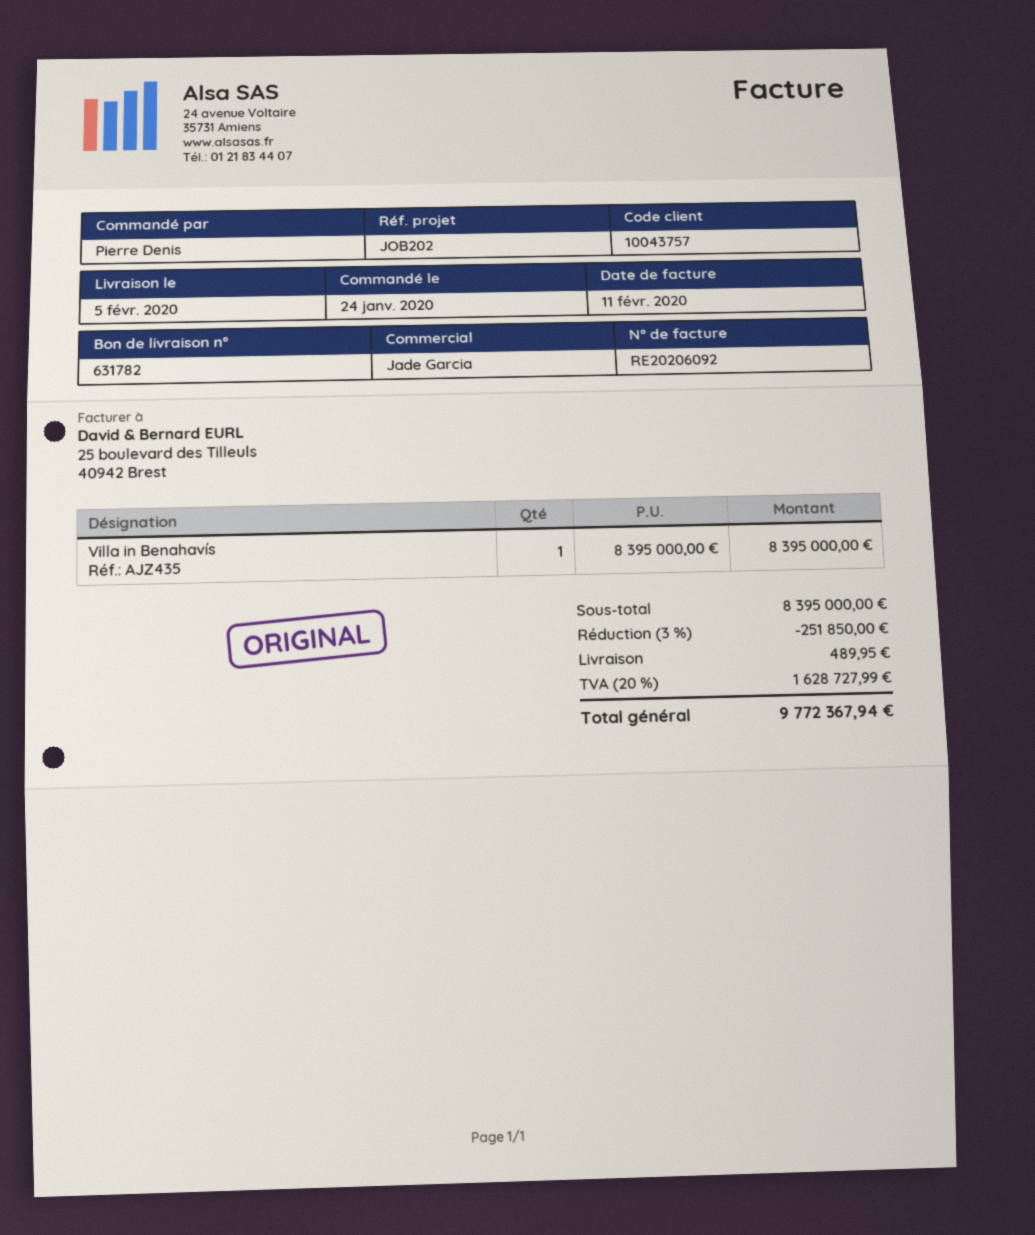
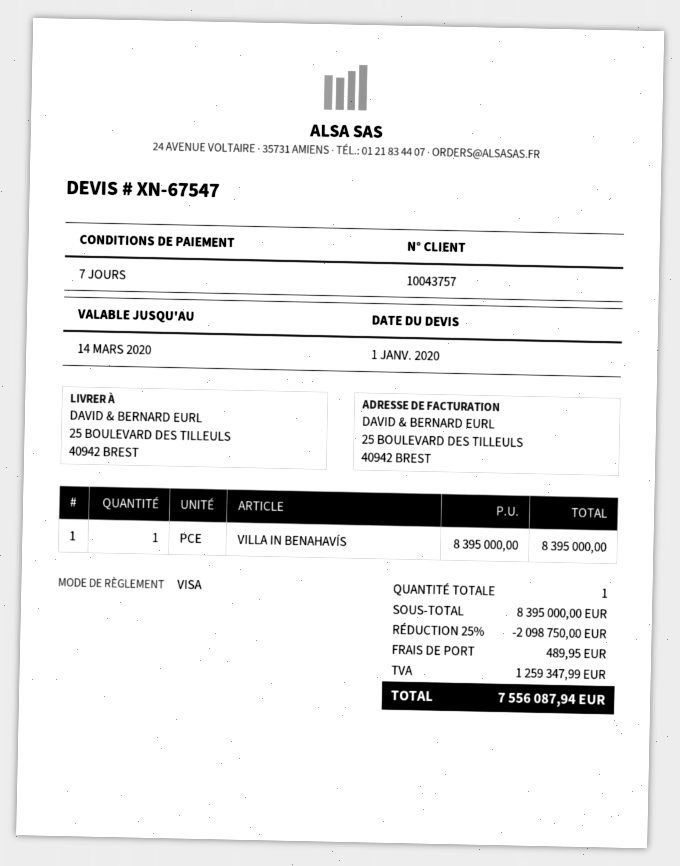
discount: 3% = 251850.00 -> 25% = 2098750.00
tax: 1628727.99 -> 1259347.99
total: 9772367.94 -> 7556087.94

